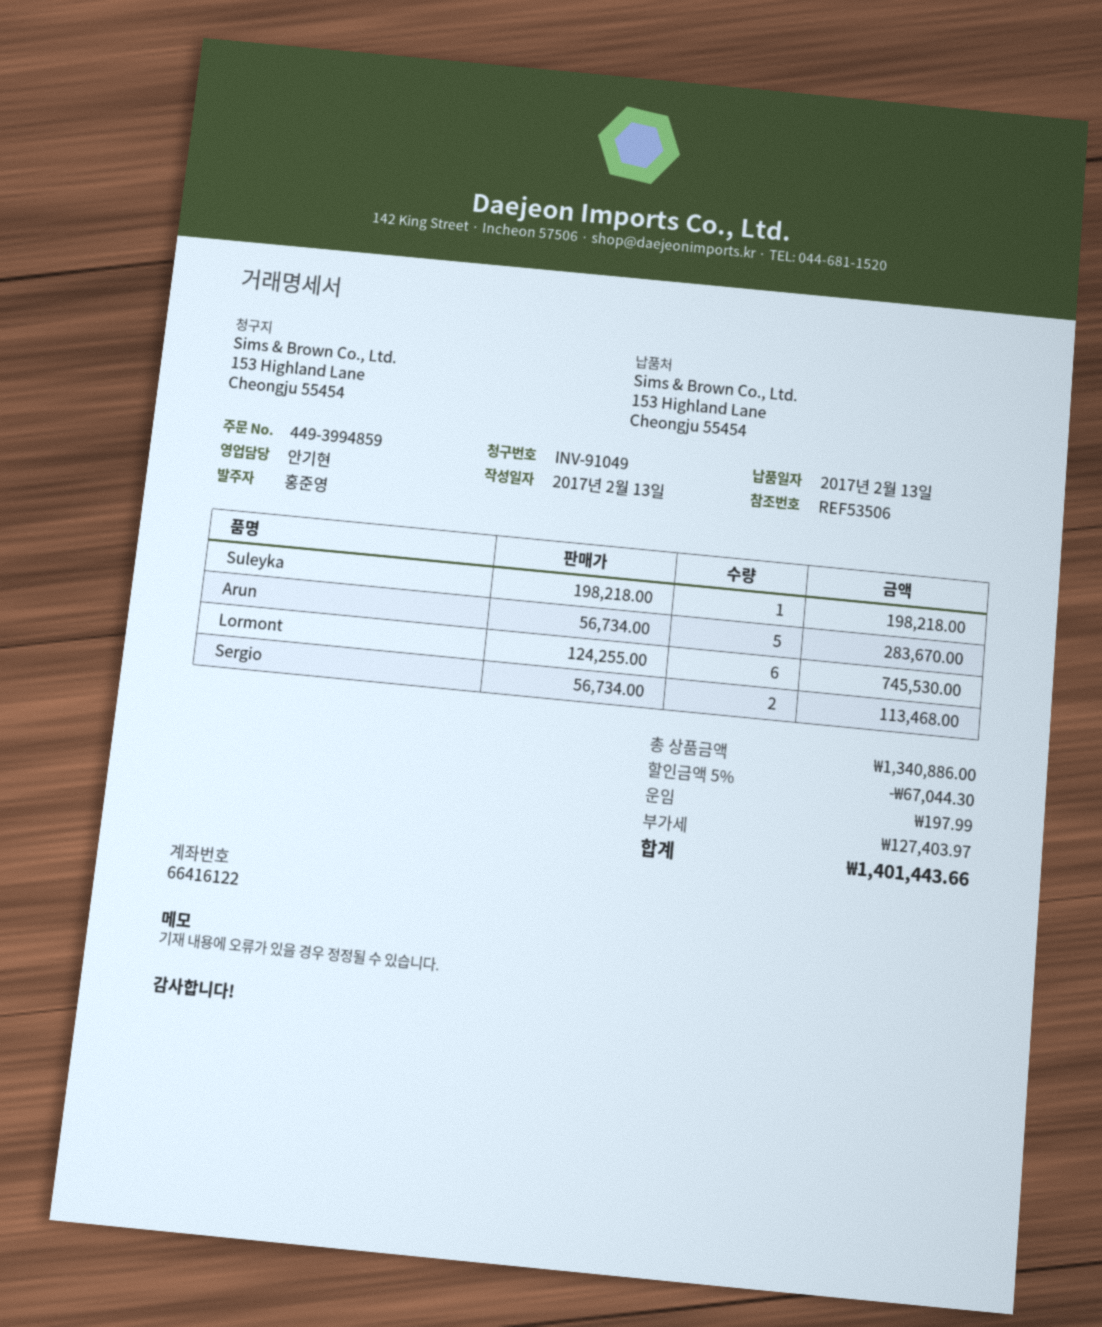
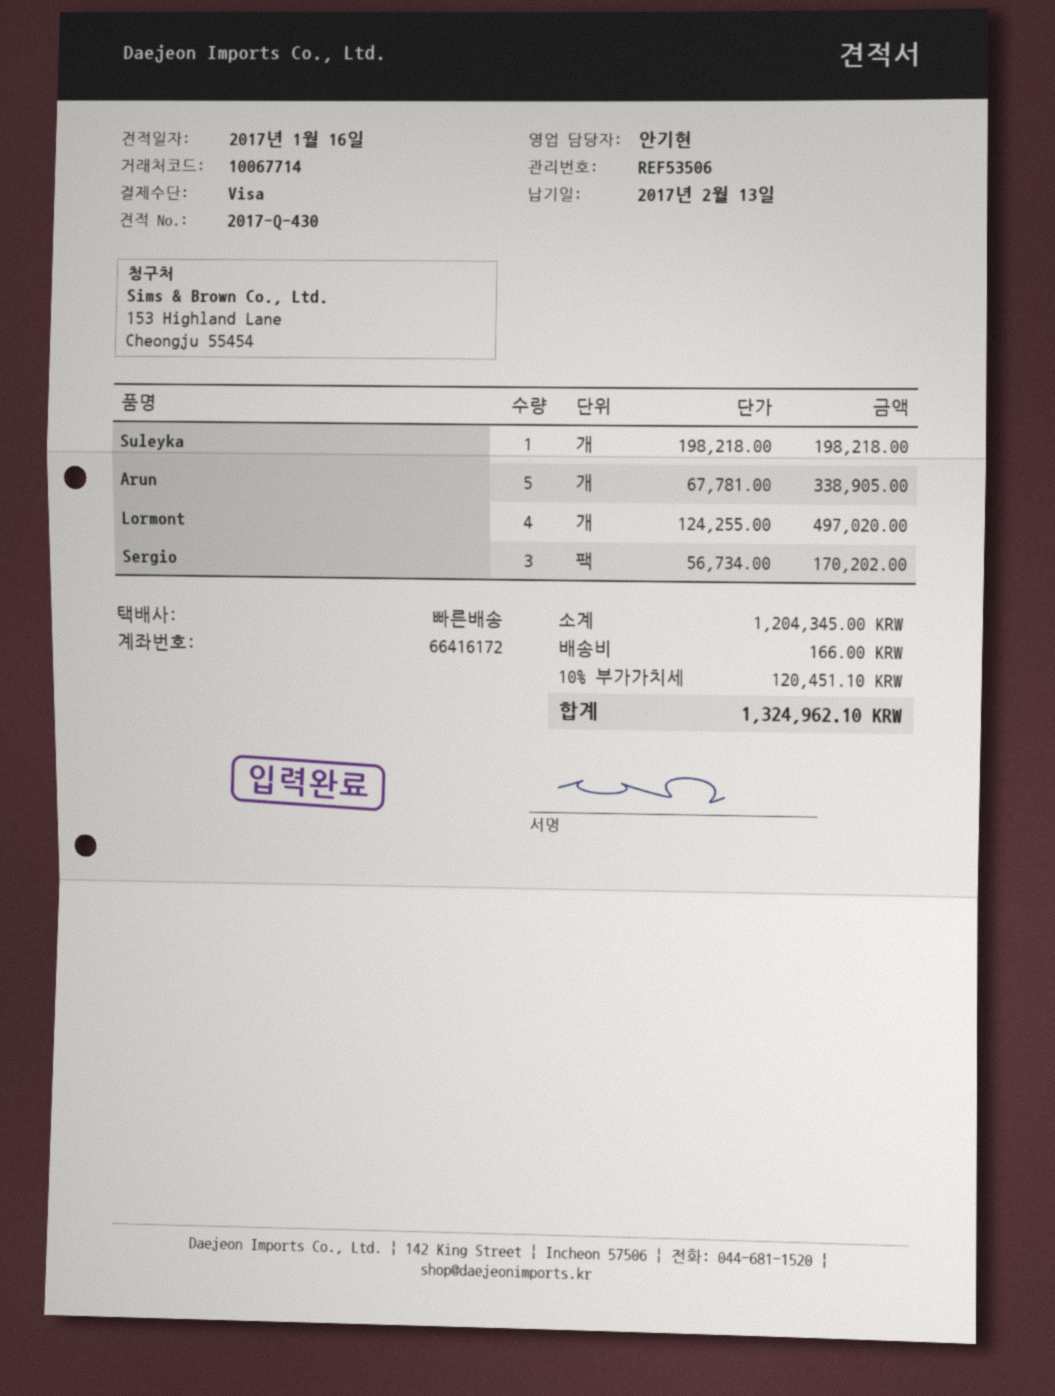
bank account: 66416122 -> 66416172
Arun: 5 x 56734.00 = 283670.00 -> 5 x 67781.00 = 338905.00
Lormont: 6 x 124255.00 = 745530.00 -> 4 x 124255.00 = 497020.00
Sergio: 2 x 56734.00 = 113468.00 -> 3 x 56734.00 = 170202.00
subtotal: 1340886.00 -> 1204345.00
discount: 5% = 67044.30 -> none
shipping: 197.99 -> 166.00
tax: 127403.97 -> 120451.10
total: 1401443.66 -> 1324962.10

